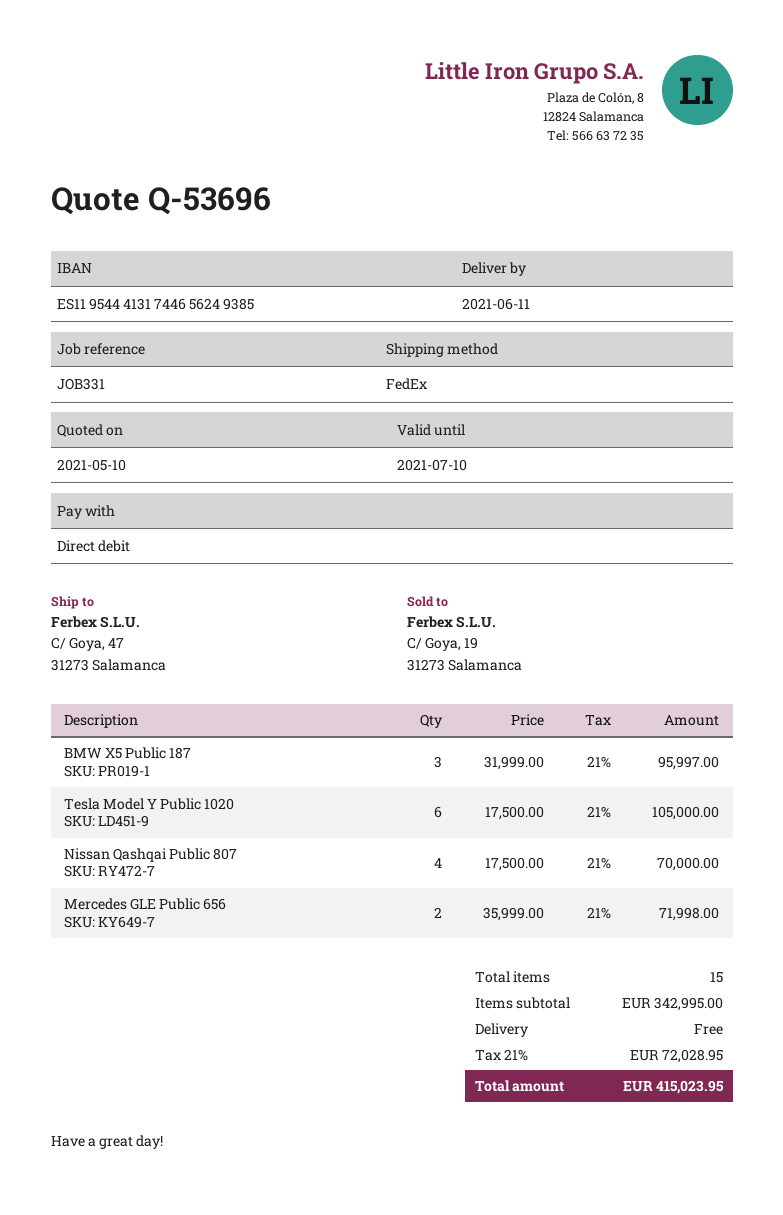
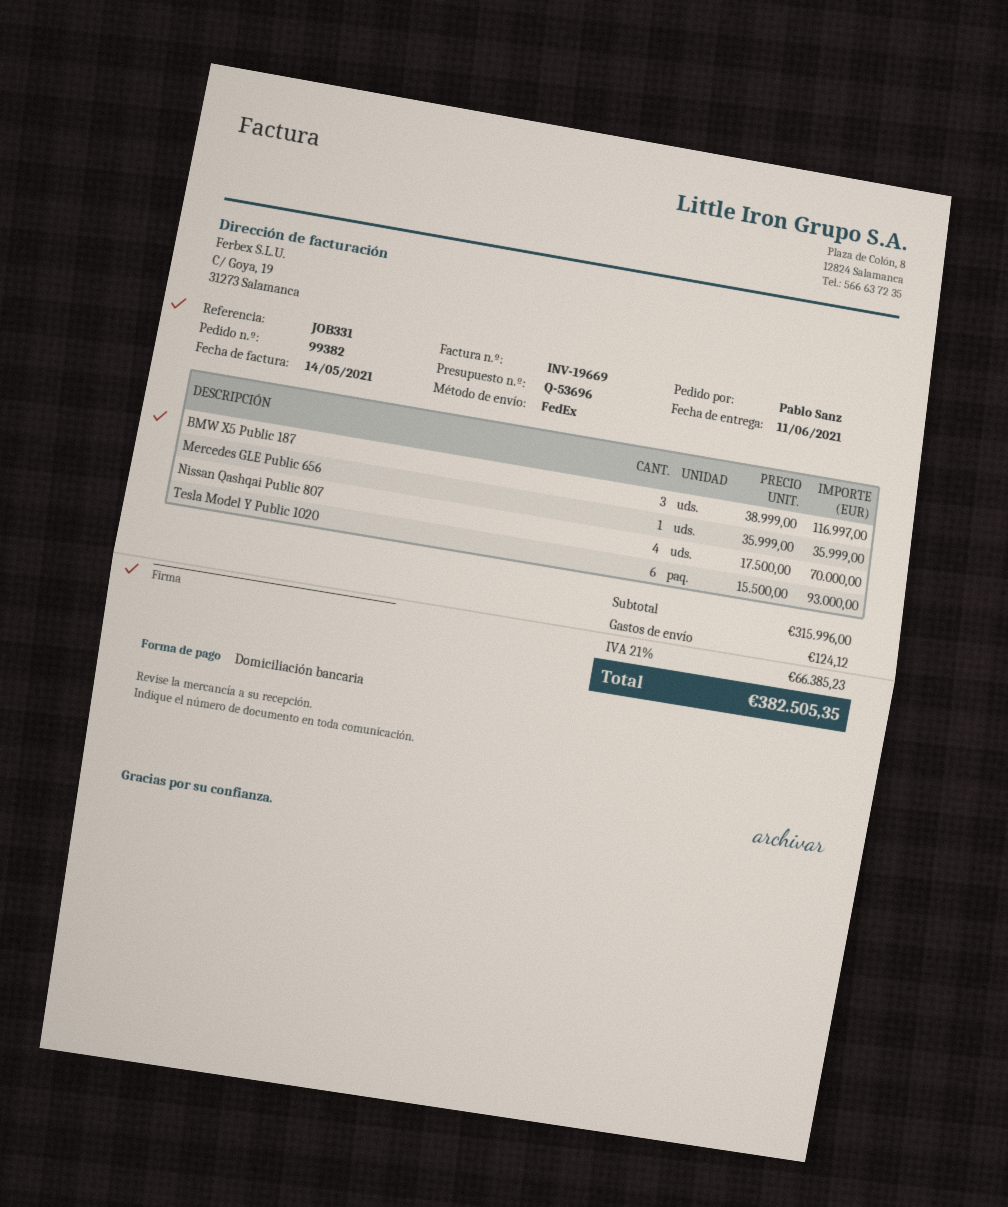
BMW X5 Public 187: 3 x 31999.00 = 95997.00 -> 3 x 38999.00 = 116997.00
Tesla Model Y Public 1020: 6 x 17500.00 = 105000.00 -> 6 x 15500.00 = 93000.00
Mercedes GLE Public 656: 2 x 35999.00 = 71998.00 -> 1 x 35999.00 = 35999.00
subtotal: 342995.00 -> 315996.00
shipping: 0.00 -> 124.12
tax: 21% = 72028.95 -> 21% = 66385.23
total: 415023.95 -> 382505.35

